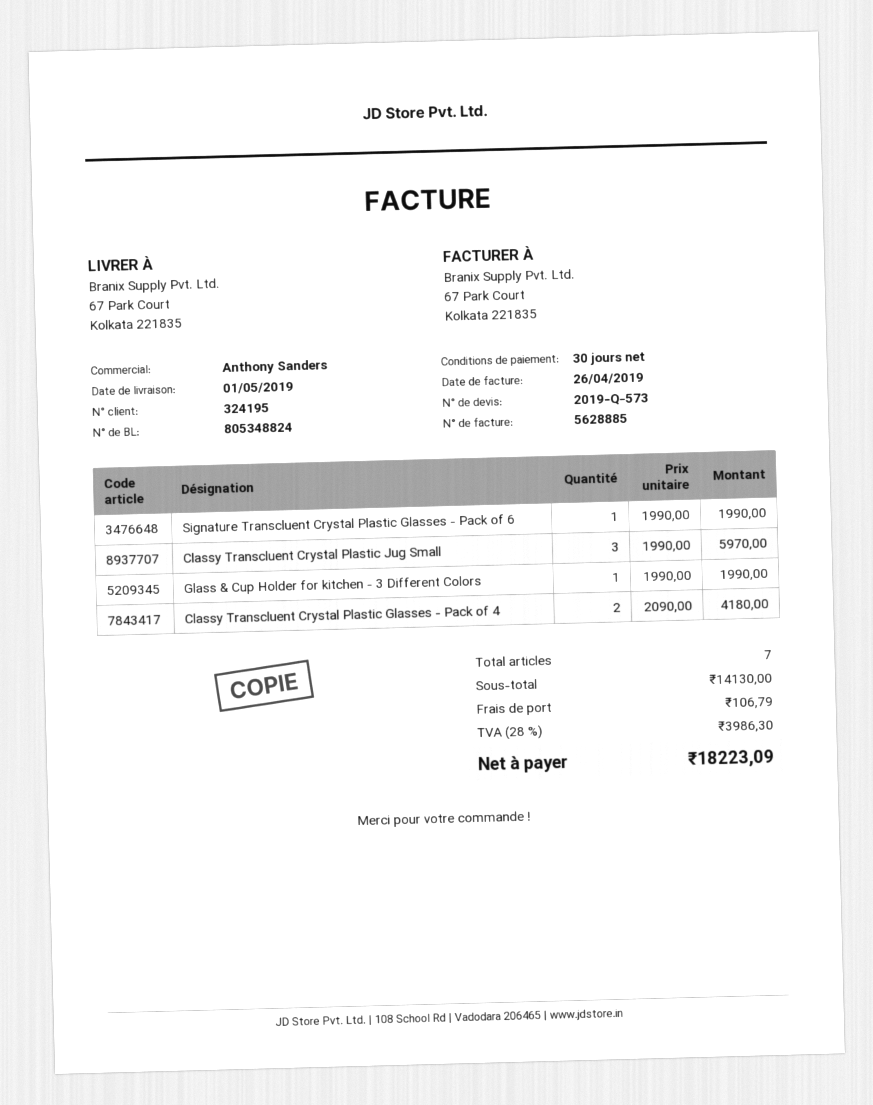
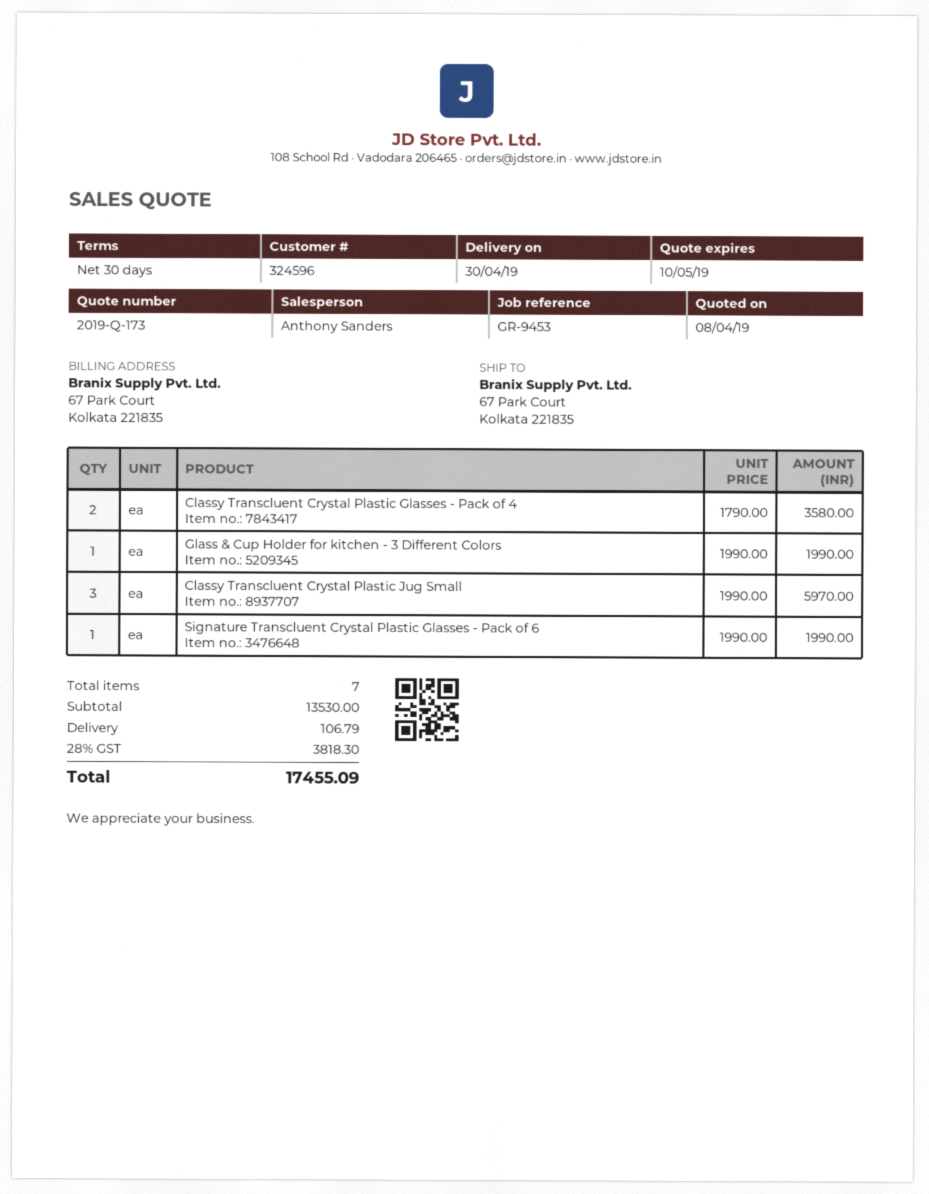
quote number: 2019-Q-573 -> 2019-Q-173
delivery date: 2019-05-01 -> 2019-04-30
customer number: 324195 -> 324596
Classy Transcluent Crystal Plastic Glasses - Pack of 4: 2 x 2090.00 = 4180.00 -> 2 x 1790.00 = 3580.00
subtotal: 14130.00 -> 13530.00
tax: 28% = 3986.30 -> 28% = 3818.30
total: 18223.09 -> 17455.09

